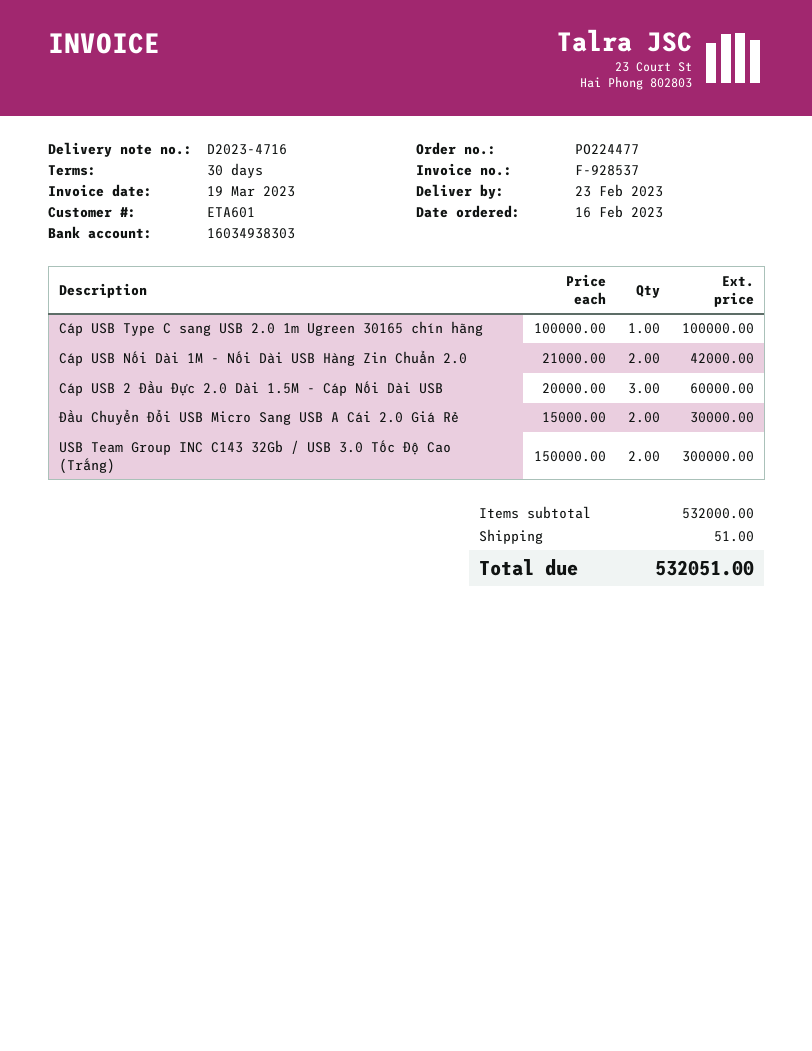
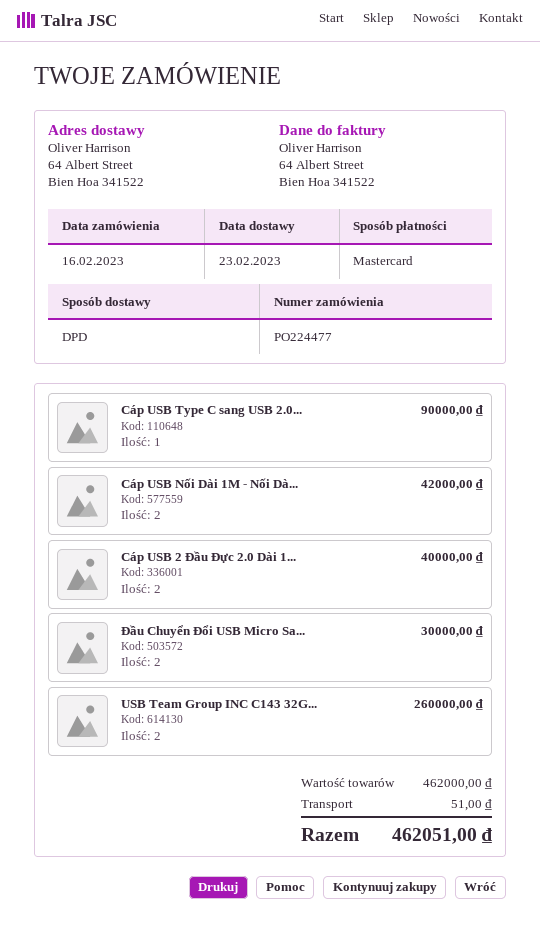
Cáp USB Type C sang USB 2.0 1m Ugreen 30165 chín hãng: 1 for 100000.00 -> 1 for 90000.00
Cáp USB 2 Đầu Đực 2.0 Dài 1.5M - Cáp Nối Dài USB: 3 for 60000.00 -> 2 for 40000.00
USB Team Group INC C143 32Gb / USB 3.0 Tốc Độ Cao (Trắng): 2 for 300000.00 -> 2 for 260000.00
subtotal: 532000.00 -> 462000.00
total: 532051.00 -> 462051.00

